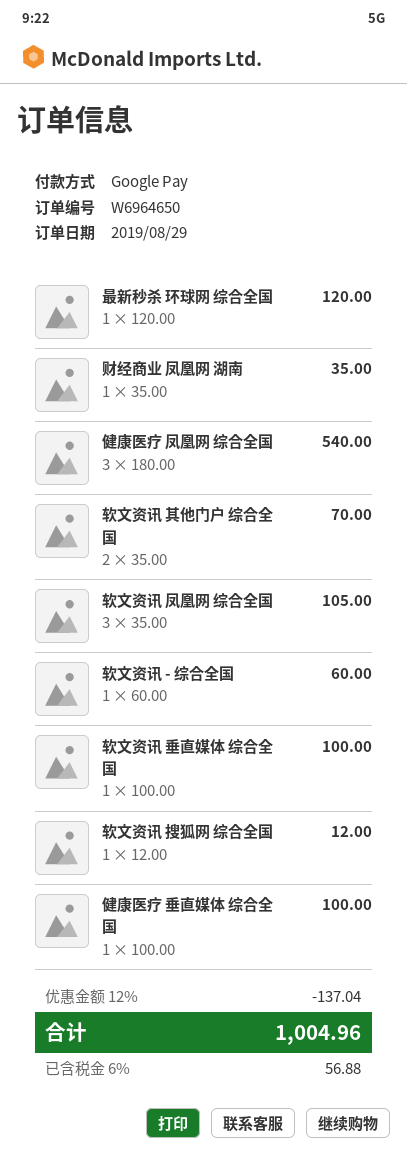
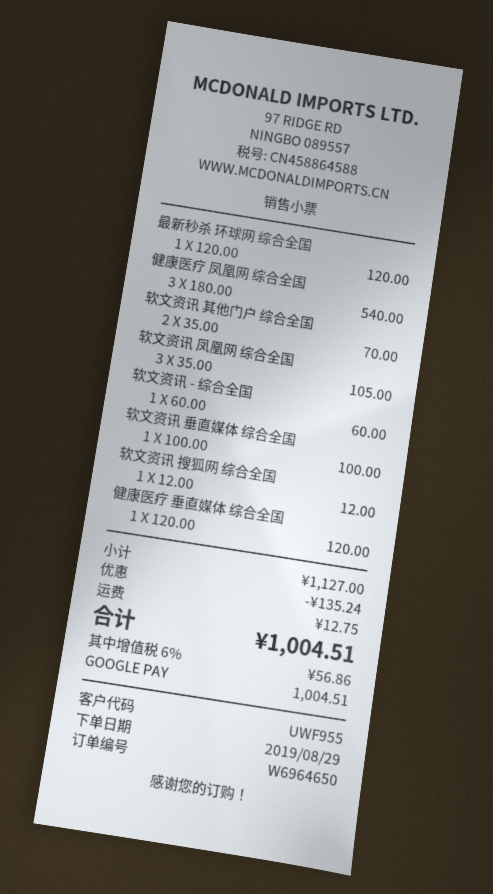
财经商业 凤凰网 湖南: 1 x 35.00 = 35.00 -> none
健康医疗 垂直媒体 综合全国: 1 x 100.00 = 100.00 -> 1 x 120.00 = 120.00
discount: 137.04 -> 135.24
shipping: none -> 12.75
tax: 6% = 56.88 -> 6% = 56.86
total: 1004.96 -> 1004.51

